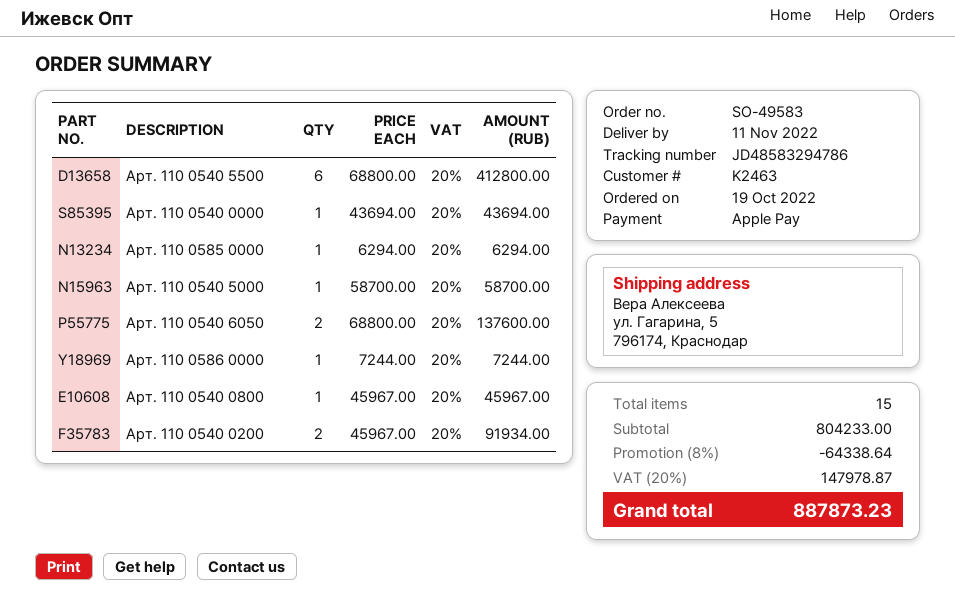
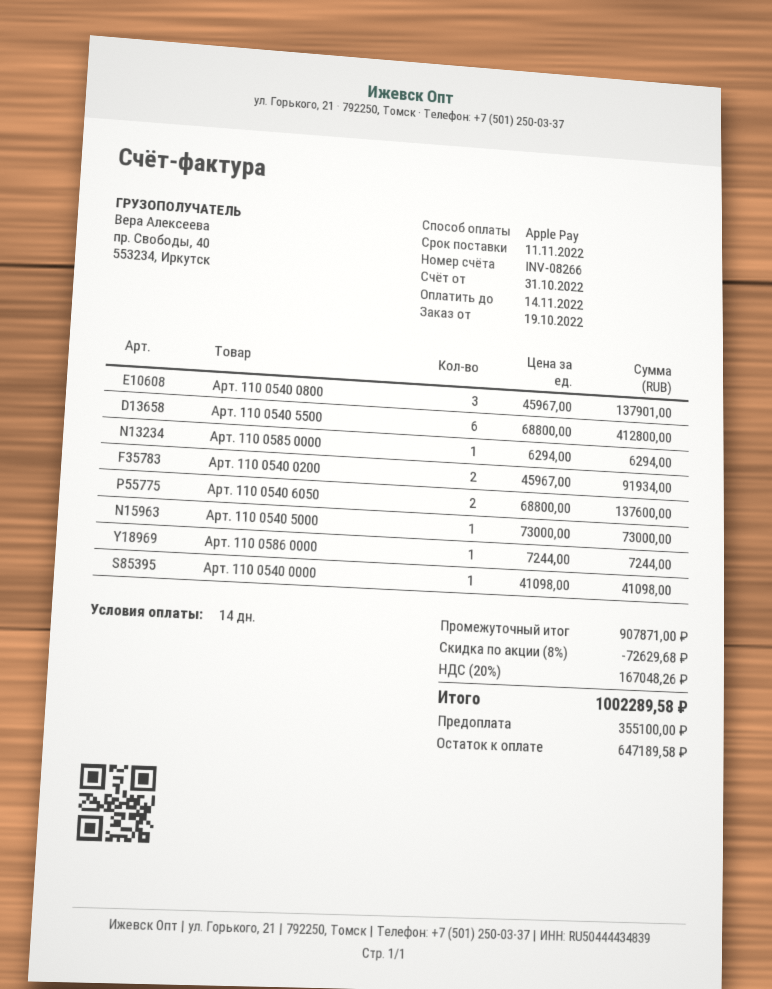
ship to: ул. Гагарина, 5, 796174, Краснодар -> пр. Свободы, 40, 553234, Иркутск
Арт. 110 0540 0000: 1 x 43694.00 = 43694.00 -> 1 x 41098.00 = 41098.00
Арт. 110 0540 5000: 1 x 58700.00 = 58700.00 -> 1 x 73000.00 = 73000.00
Арт. 110 0540 0800: 1 x 45967.00 = 45967.00 -> 3 x 45967.00 = 137901.00
subtotal: 804233.00 -> 907871.00
discount: 8% = 64338.64 -> 8% = 72629.68
tax: 20% = 147978.87 -> 20% = 167048.26
total: 887873.23 -> 1002289.58

